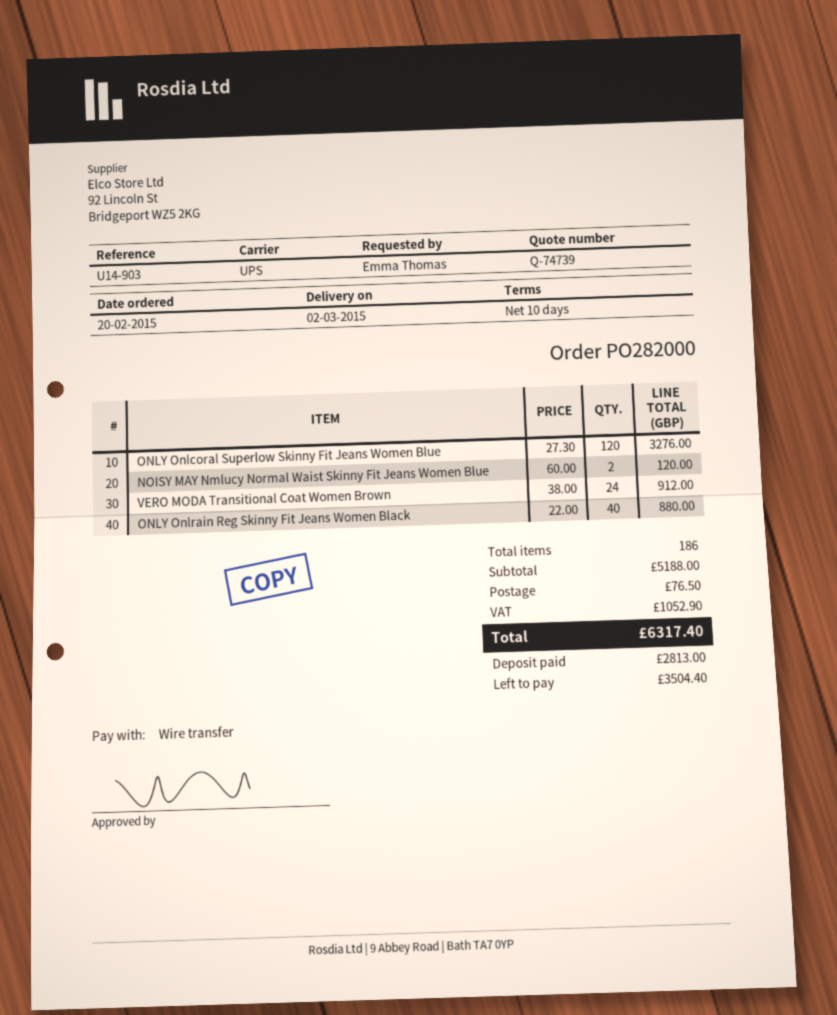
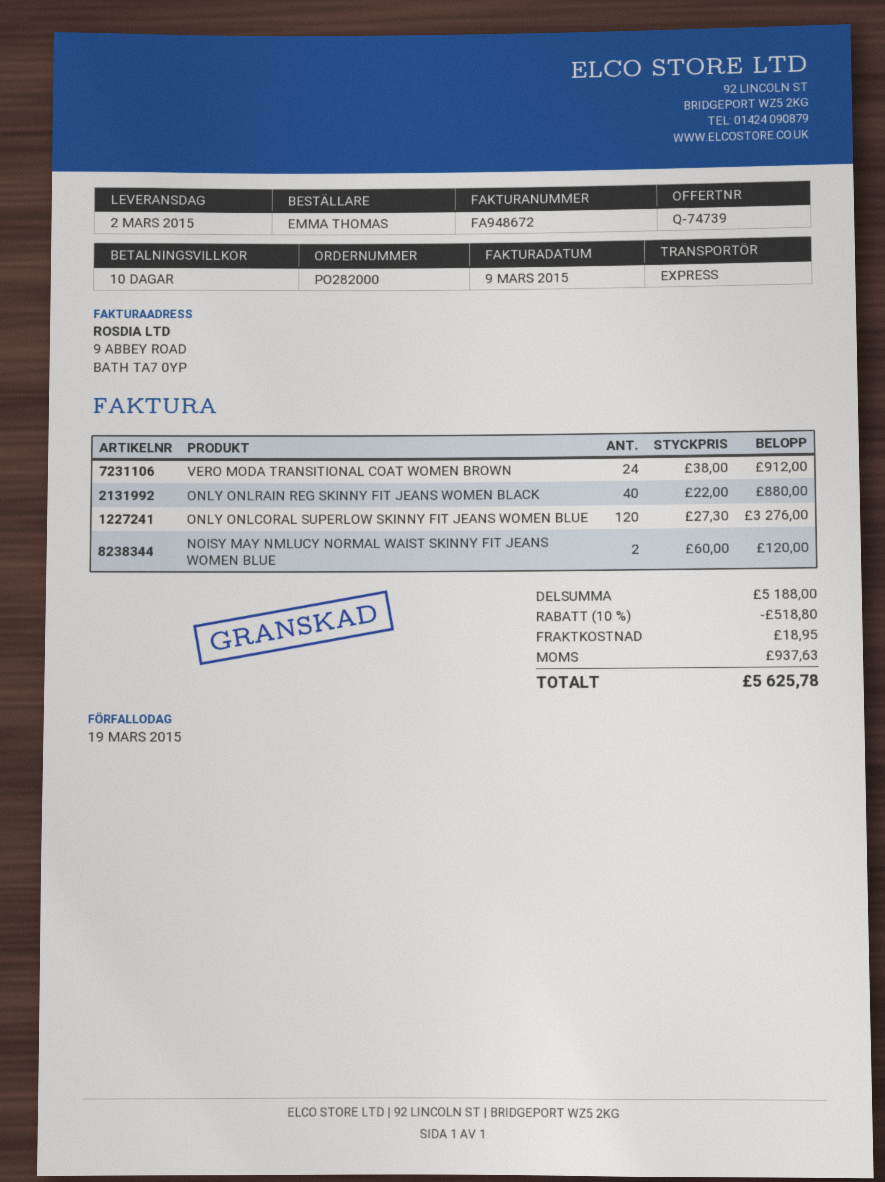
shipping method: UPS -> express
discount: none -> 10% = 518.80
shipping: 76.50 -> 18.95
tax: 1052.90 -> 937.63
total: 6317.40 -> 5625.78

